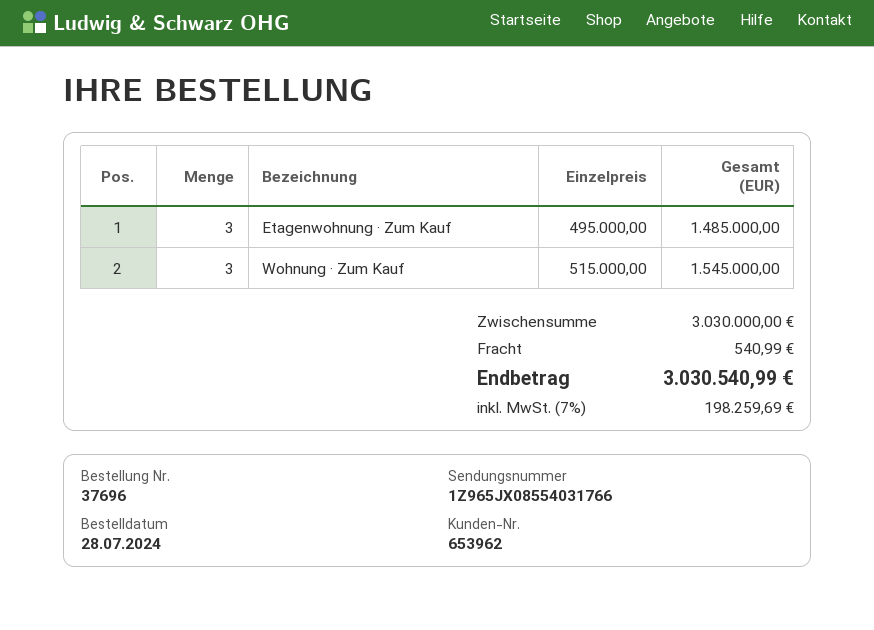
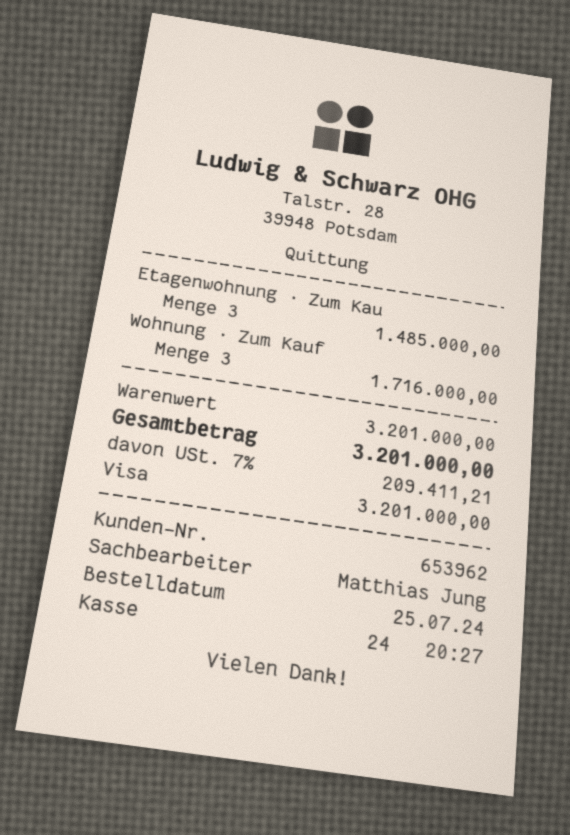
order date: 2024-07-28 -> 2024-07-25
Wohnung · Zum Kauf: 3 for 1545000.00 -> 3 for 1716000.00
subtotal: 3030000.00 -> 3201000.00
shipping: 540.99 -> none
tax: 7% = 198259.69 -> 7% = 209411.21
total: 3030540.99 -> 3201000.00

